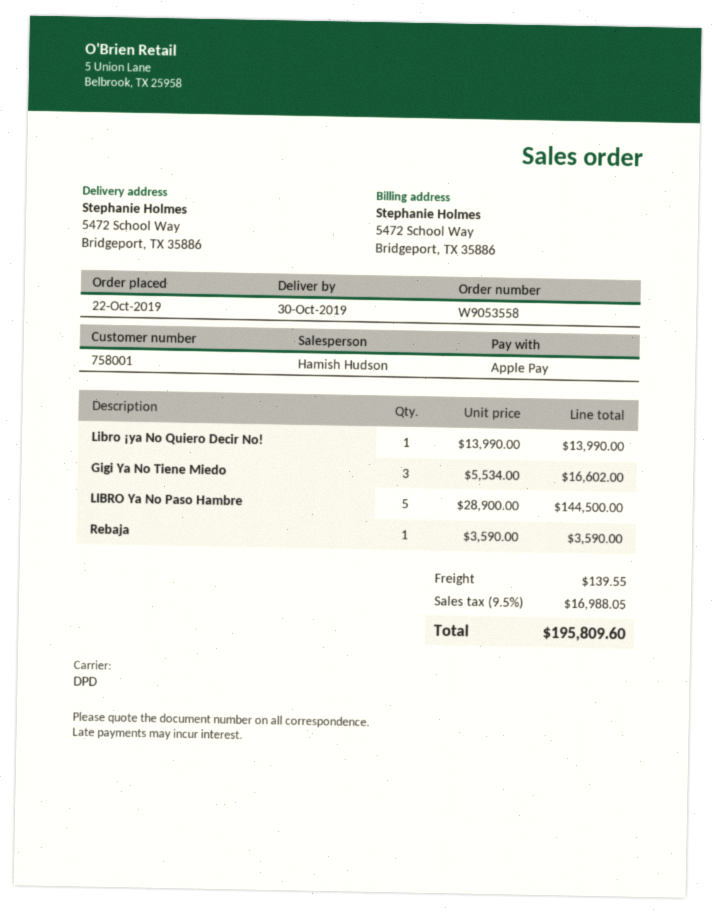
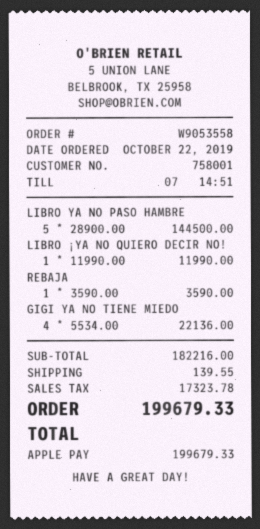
Libro ¡ya No Quiero Decir No!: 1 x 13990.00 = 13990.00 -> 1 x 11990.00 = 11990.00
Gigi Ya No Tiene Miedo: 3 x 5534.00 = 16602.00 -> 4 x 5534.00 = 22136.00
tax: 16988.05 -> 17323.78
total: 195809.60 -> 199679.33

